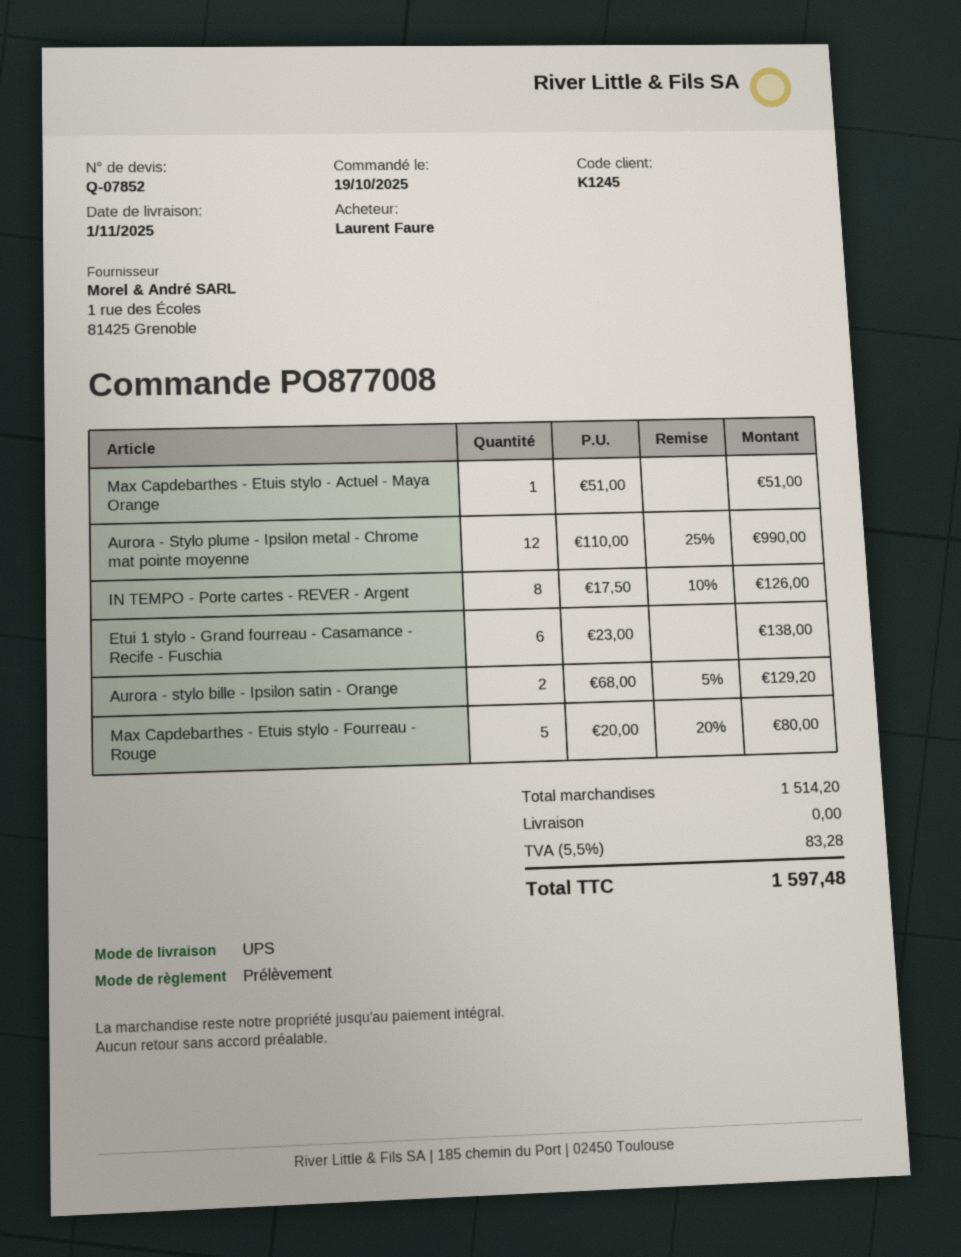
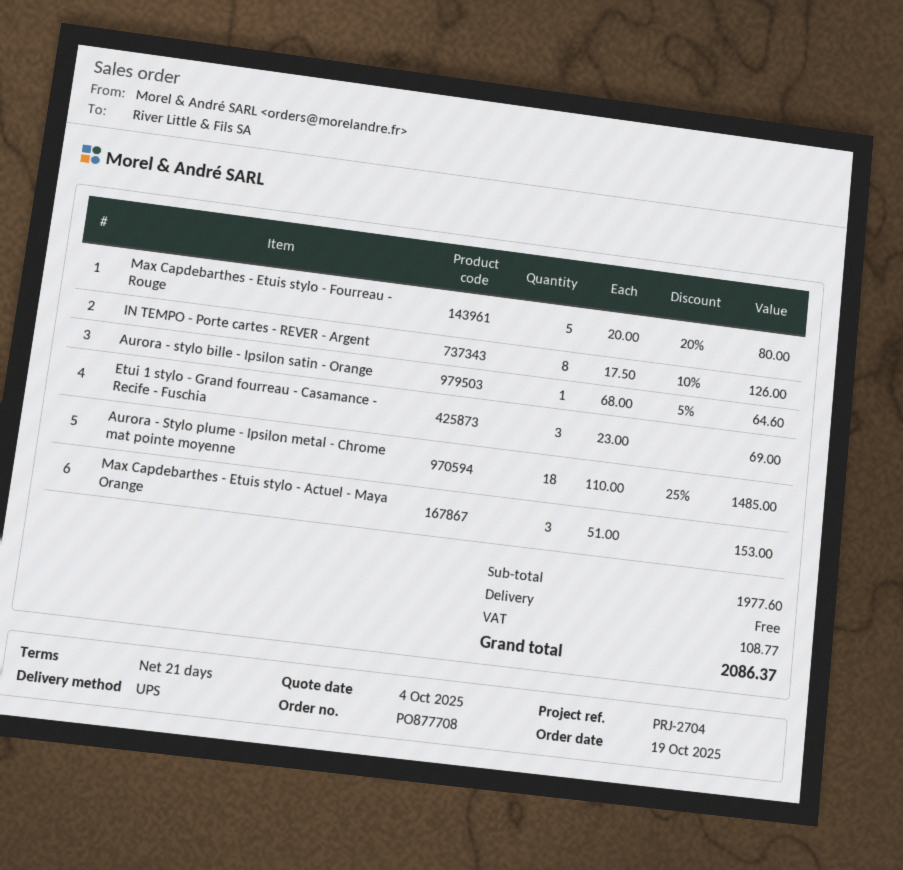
order number: PO877008 -> PO877708
Max Capdebarthes - Etuis stylo - Actuel - Maya Orange: 1 x 51.00 = 51.00 -> 3 x 51.00 = 153.00
Aurora - Stylo plume - Ipsilon metal - Chrome mat pointe moyenne: 12 x 110.00 - 25% = 990.00 -> 18 x 110.00 - 25% = 1485.00
Etui 1 stylo - Grand fourreau - Casamance - Recife - Fuschia: 6 x 23.00 = 138.00 -> 3 x 23.00 = 69.00
Aurora - stylo bille - Ipsilon satin - Orange: 2 x 68.00 - 5% = 129.20 -> 1 x 68.00 - 5% = 64.60
subtotal: 1514.20 -> 1977.60
tax: 83.28 -> 108.77
total: 1597.48 -> 2086.37

